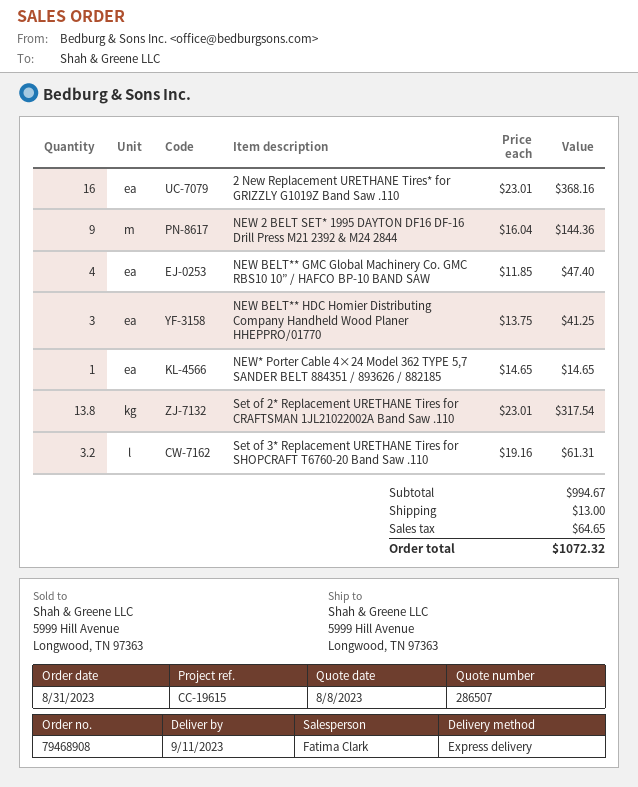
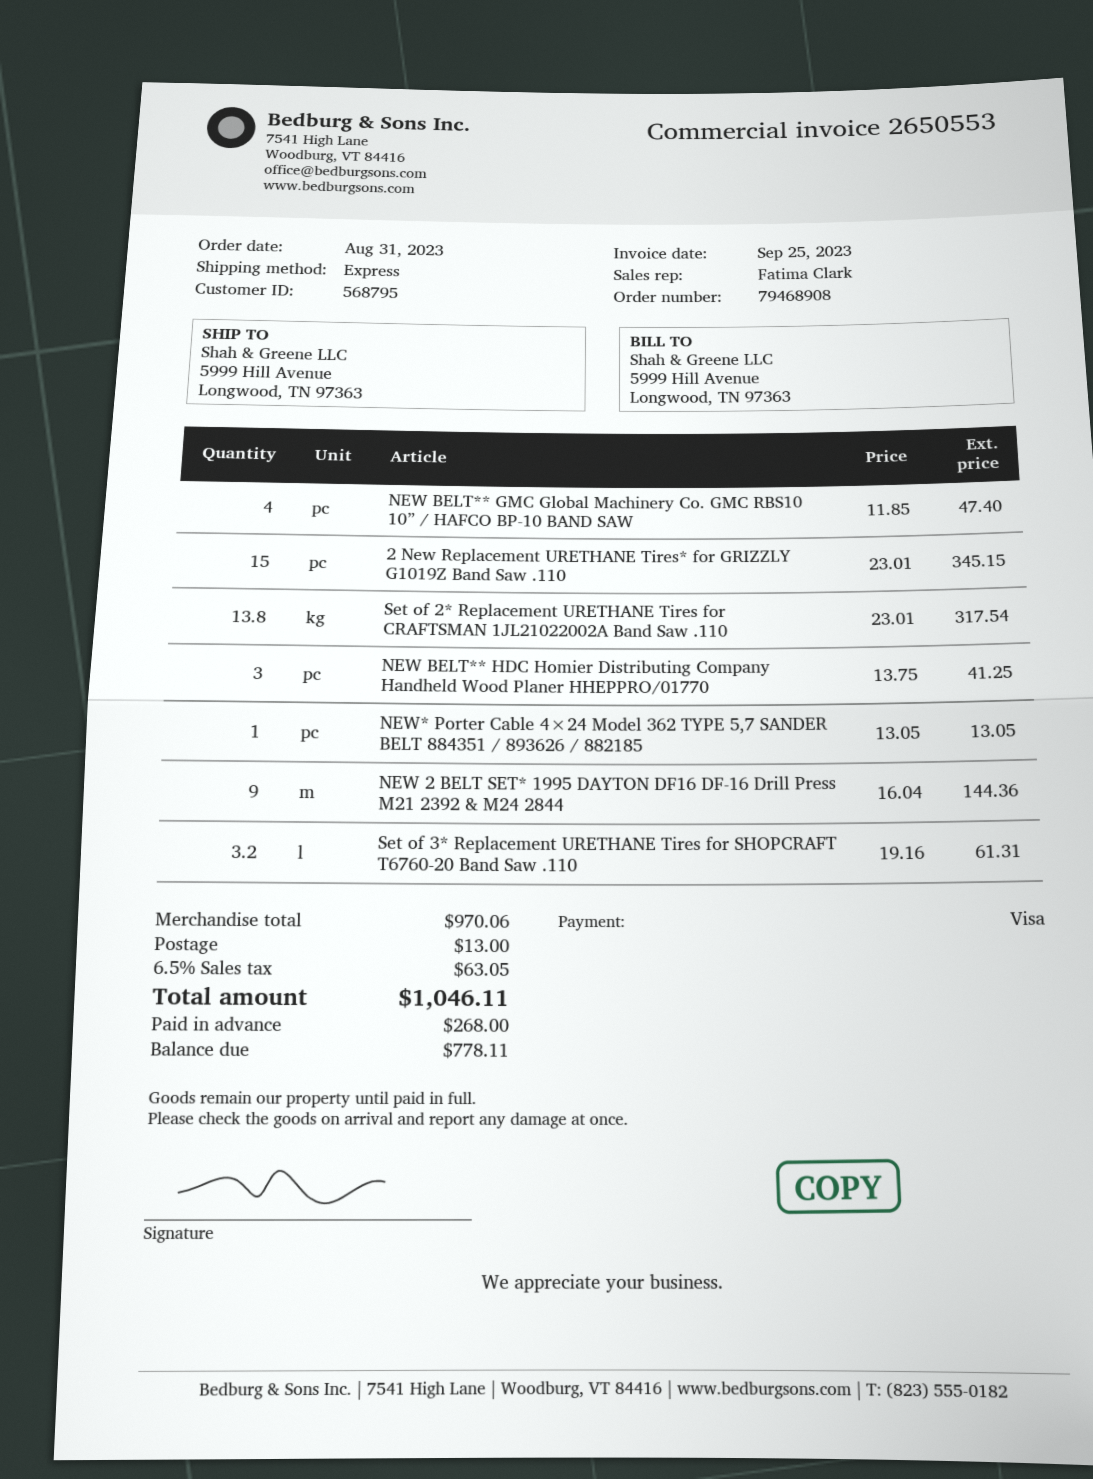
2 New Replacement URETHANE Tires* for GRIZZLY G1019Z Band Saw .110: 16 x 23.01 = 368.16 -> 15 x 23.01 = 345.15
NEW* Porter Cable 4×24 Model 362 TYPE 5,7 SANDER BELT 884351 / 893626 / 882185: 1 x 14.65 = 14.65 -> 1 x 13.05 = 13.05
subtotal: 994.67 -> 970.06
tax: 64.65 -> 63.05
total: 1072.32 -> 1046.11

